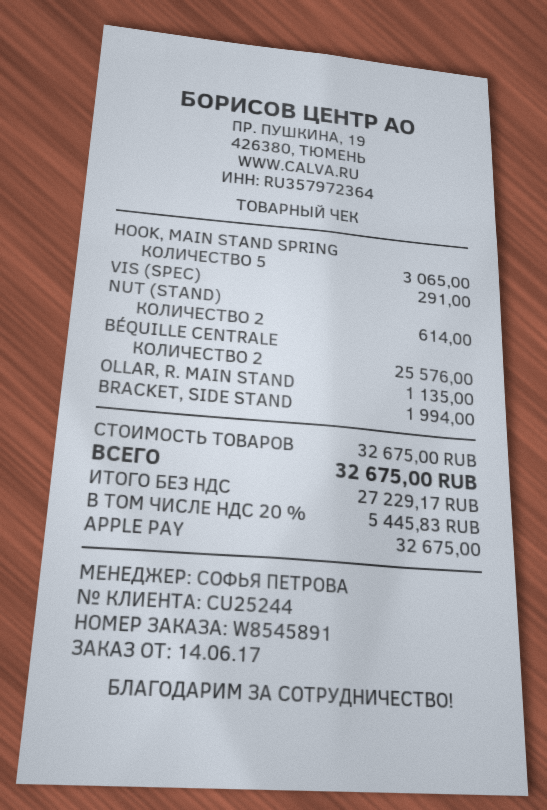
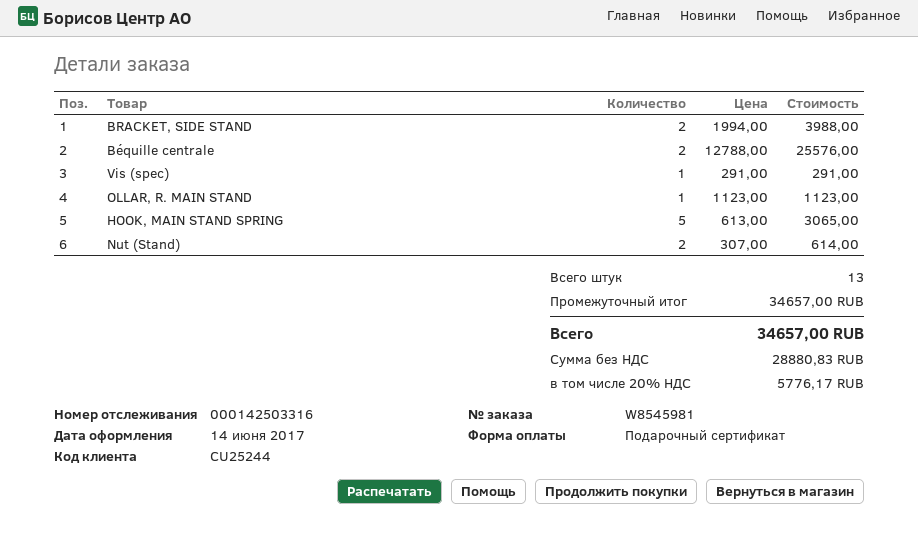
order number: W8545891 -> W8545981
payment method: Apple Pay -> gift card
OLLAR, R. MAIN STAND: 1 for 1135.00 -> 1 for 1123.00
BRACKET, SIDE STAND: 1 for 1994.00 -> 2 for 3988.00
subtotal: 32675.00 -> 34657.00
net: 27229.17 -> 28880.83
tax: 20% = 5445.83 -> 20% = 5776.17
total: 32675.00 -> 34657.00

